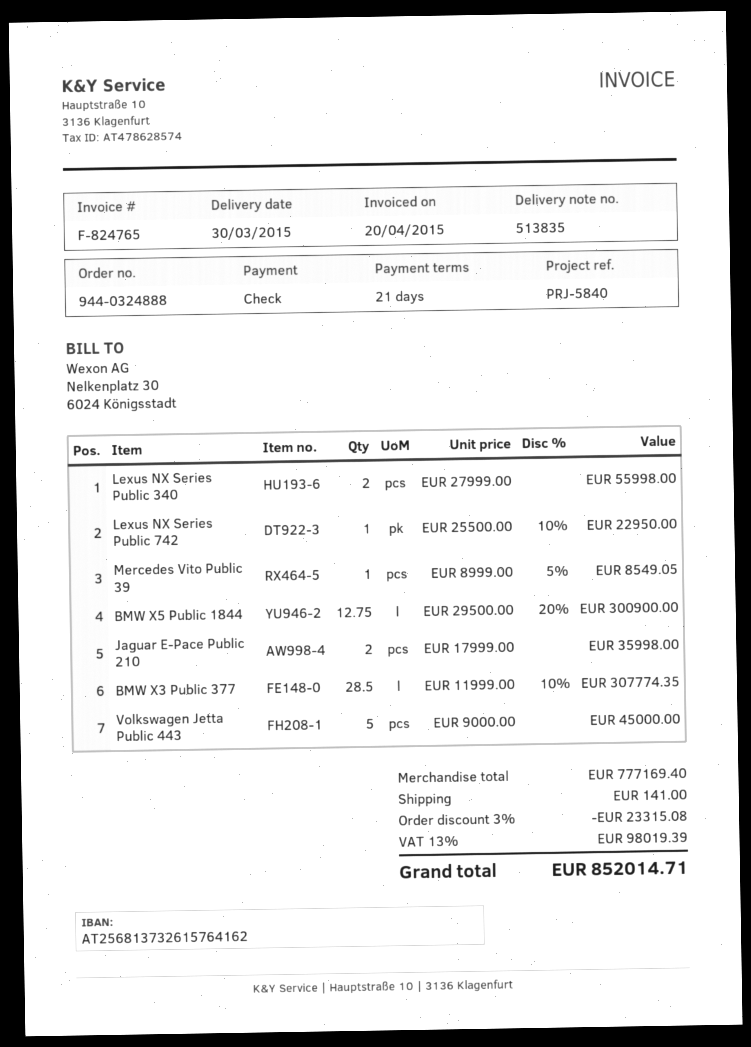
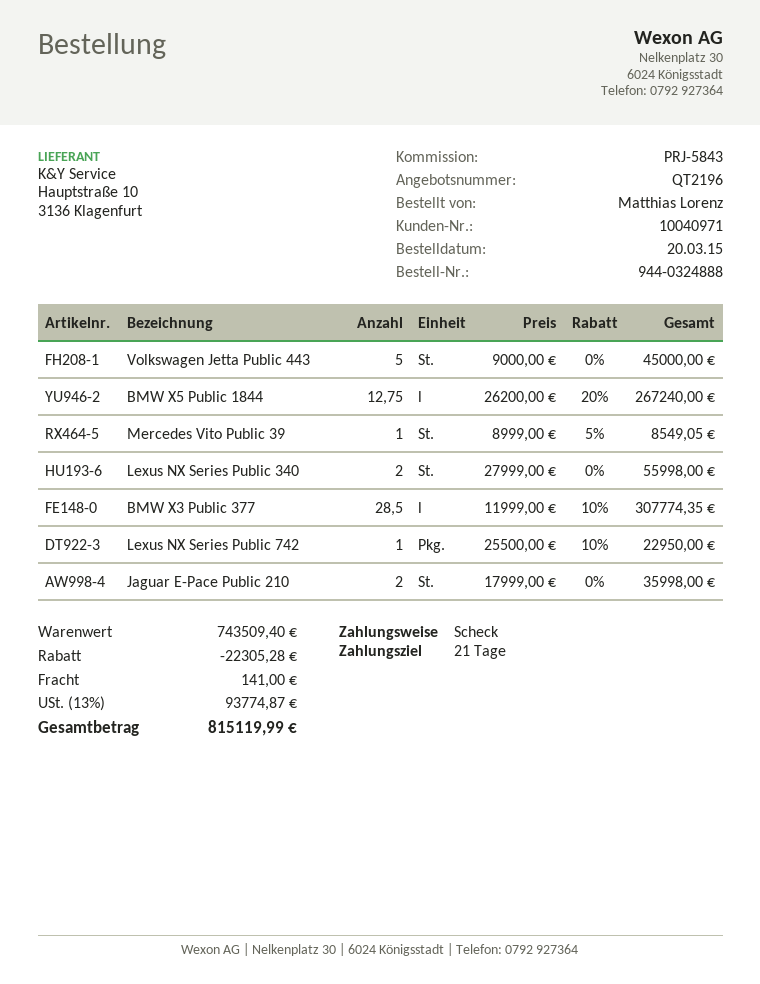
reference: PRJ-5840 -> PRJ-5843
BMW X5 Public 1844: 12.75 x 29500.00 - 20% = 300900.00 -> 12.75 x 26200.00 - 20% = 267240.00
subtotal: 777169.40 -> 743509.40
discount: 23315.08 -> 22305.28
tax: 13% = 98019.39 -> 13% = 93774.87
total: 852014.71 -> 815119.99

